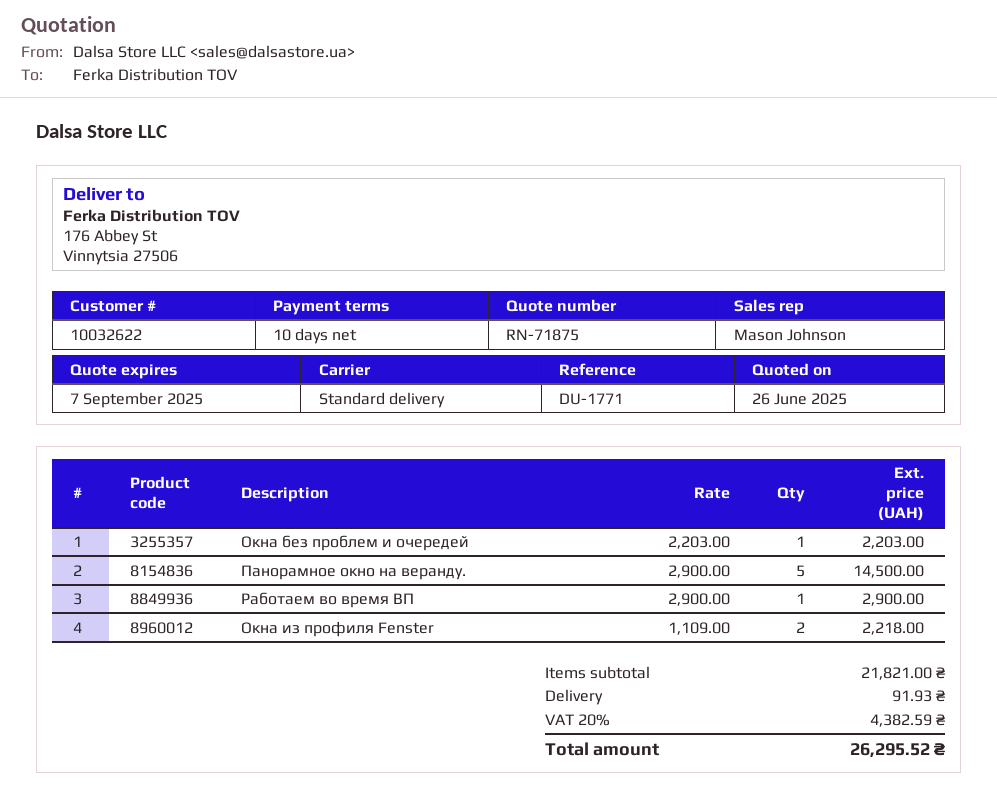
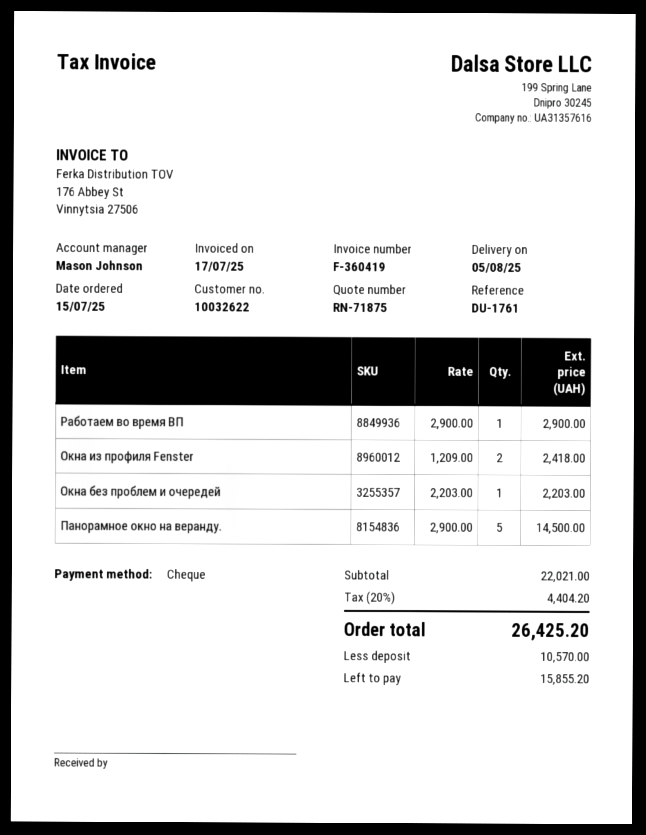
reference: DU-1771 -> DU-1761
Окна из профиля Fenster: 2 x 1109.00 = 2218.00 -> 2 x 1209.00 = 2418.00
subtotal: 21821.00 -> 22021.00
shipping: 91.93 -> none
tax: 20% = 4382.59 -> 20% = 4404.20
total: 26295.52 -> 26425.20

